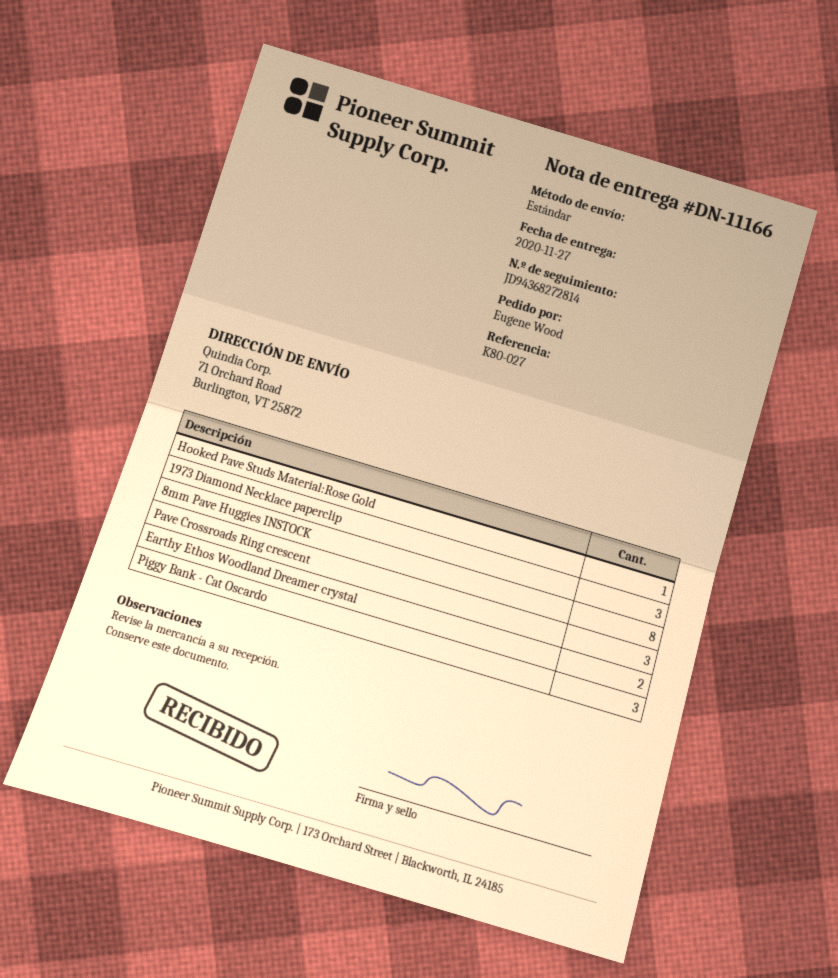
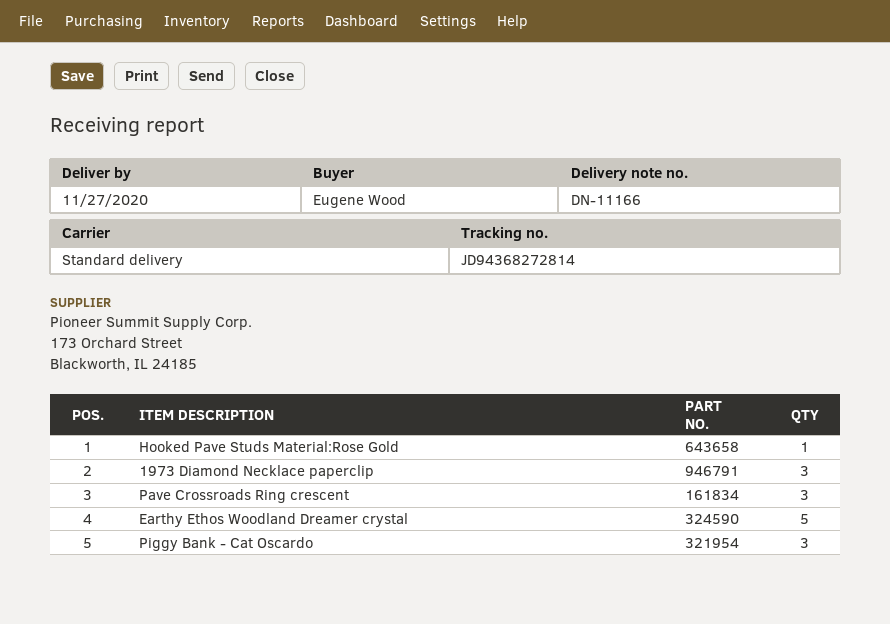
8mm Pave Huggies INSTOCK: 8 -> none
Earthy Ethos Woodland Dreamer crystal: 2 -> 5

